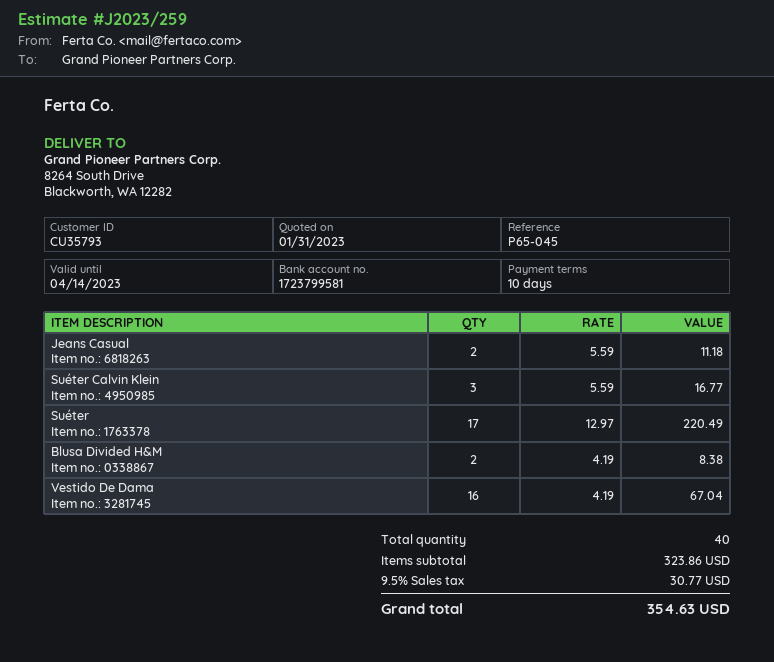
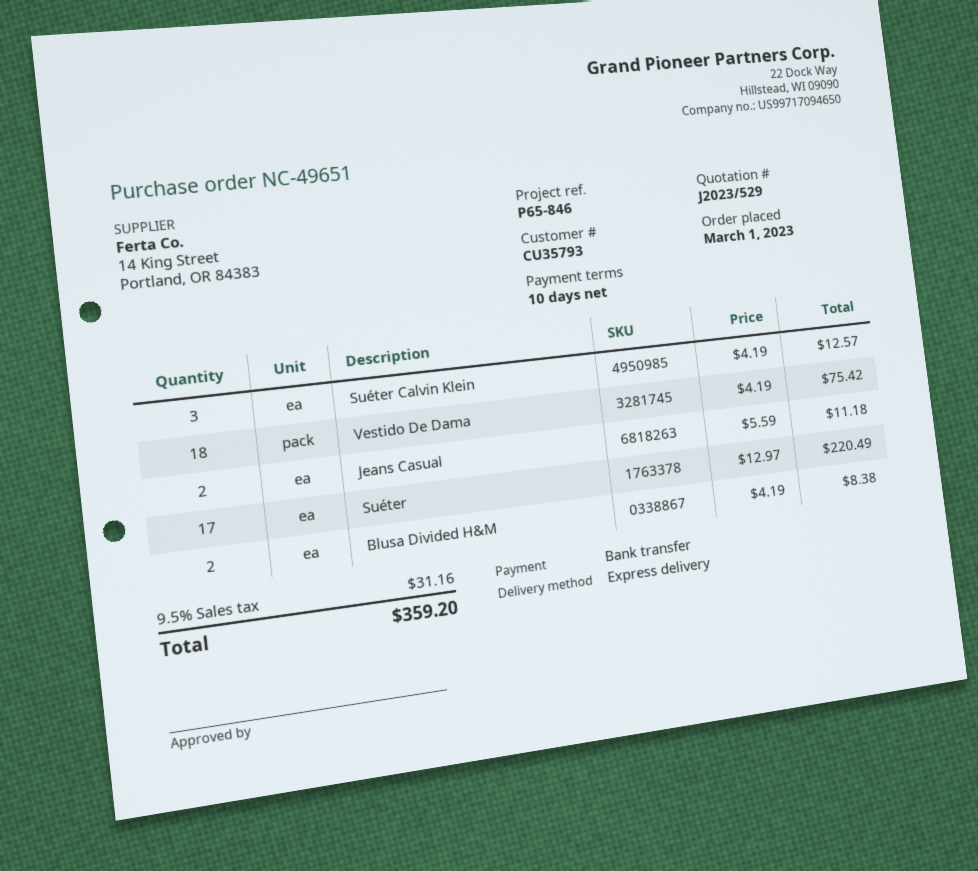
quote number: J2023/259 -> J2023/529
reference: P65-045 -> P65-846
Suéter Calvin Klein: 3 x 5.59 = 16.77 -> 3 x 4.19 = 12.57
Vestido De Dama: 16 x 4.19 = 67.04 -> 18 x 4.19 = 75.42
tax: 9.5% = 30.77 -> 9.5% = 31.16
total: 354.63 -> 359.20

